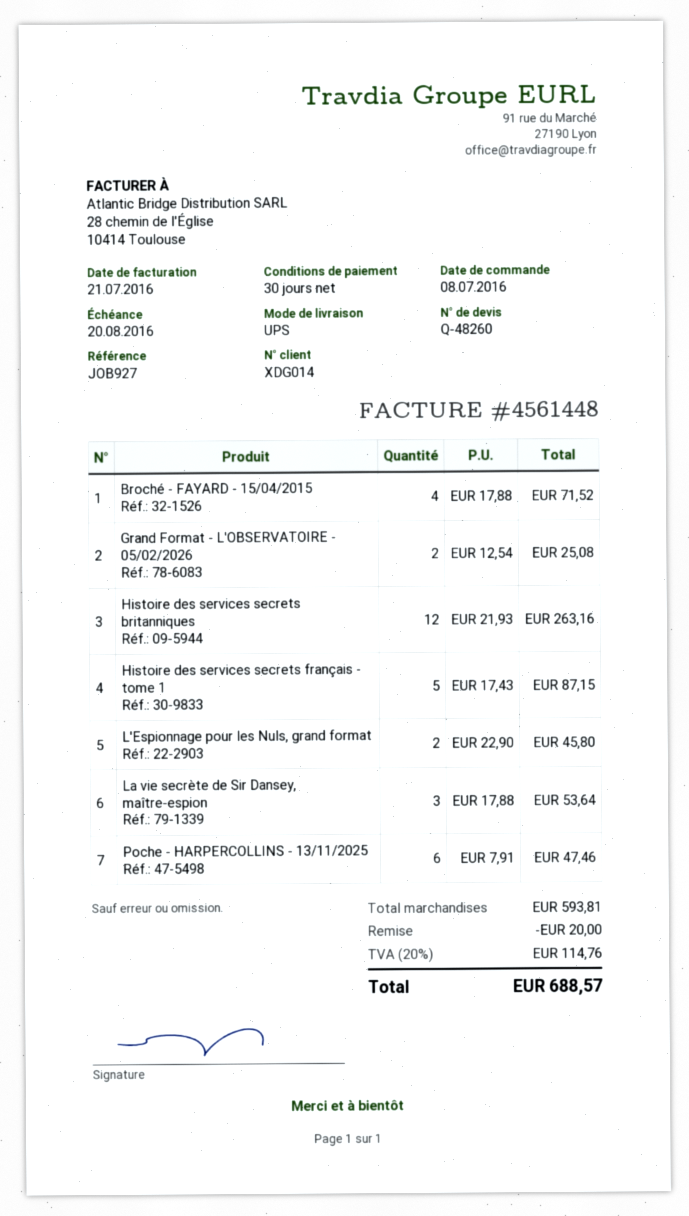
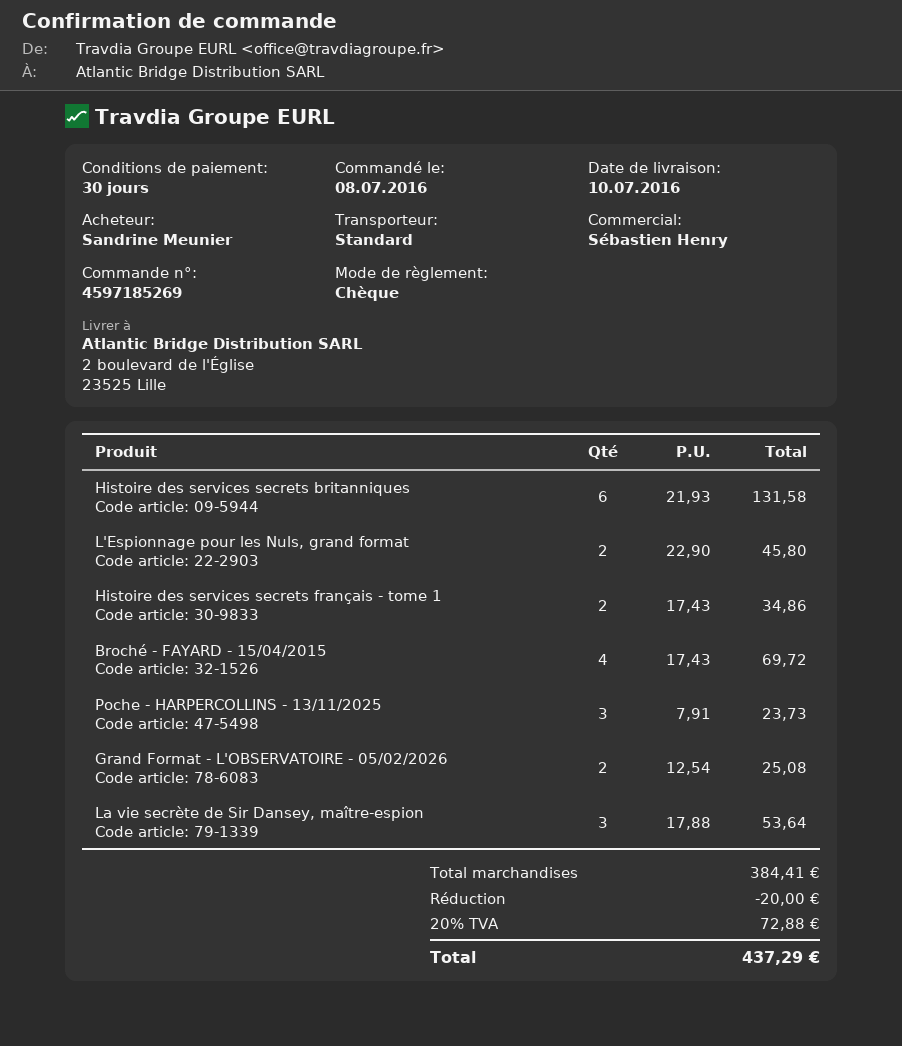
shipping method: UPS -> standard
Broché - FAYARD - 15/04/2015: 4 x 17.88 = 71.52 -> 4 x 17.43 = 69.72
Histoire des services secrets britanniques: 12 x 21.93 = 263.16 -> 6 x 21.93 = 131.58
Histoire des services secrets français - tome 1: 5 x 17.43 = 87.15 -> 2 x 17.43 = 34.86
Poche - HARPERCOLLINS - 13/11/2025: 6 x 7.91 = 47.46 -> 3 x 7.91 = 23.73
subtotal: 593.81 -> 384.41
tax: 20% = 114.76 -> 20% = 72.88
total: 688.57 -> 437.29

